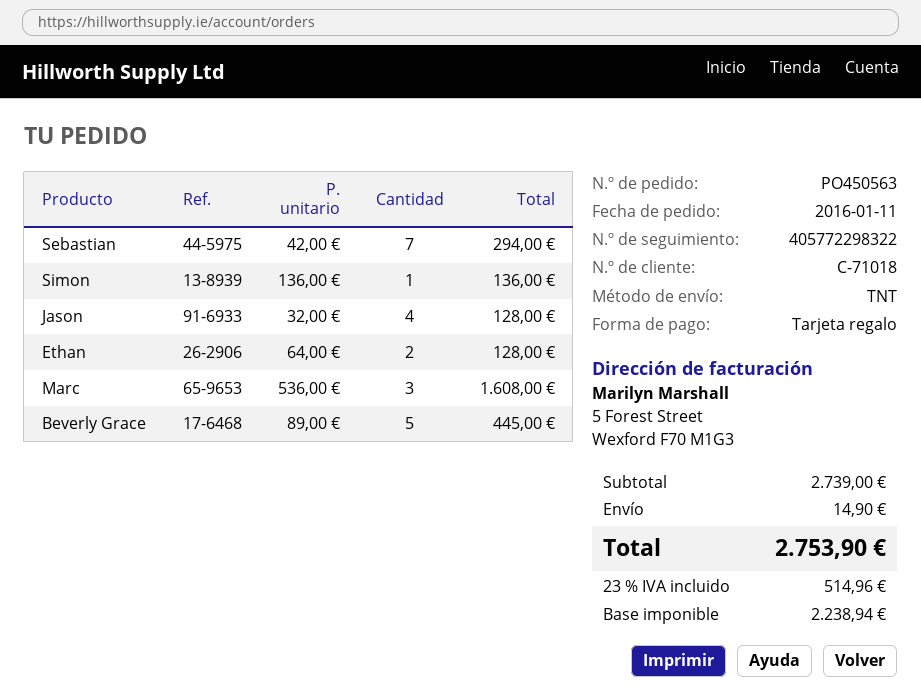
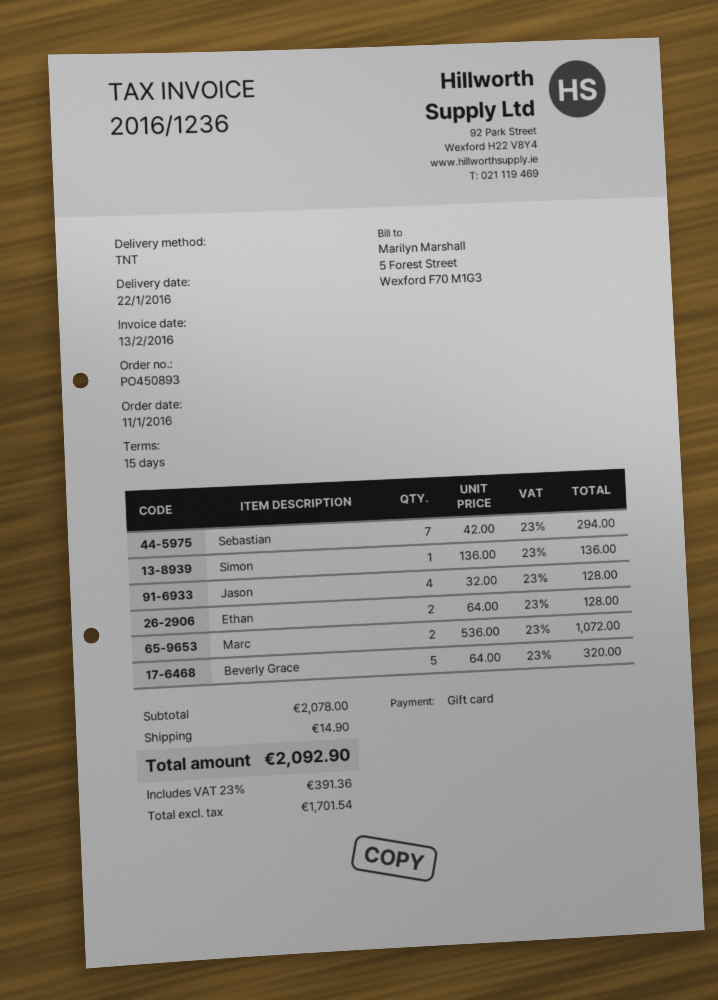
order number: PO450563 -> PO450893
Marc: 3 x 536.00 = 1608.00 -> 2 x 536.00 = 1072.00
Beverly Grace: 5 x 89.00 = 445.00 -> 5 x 64.00 = 320.00
subtotal: 2739.00 -> 2078.00
net: 2238.94 -> 1701.54
tax: 23% = 514.96 -> 23% = 391.36
total: 2753.90 -> 2092.90

